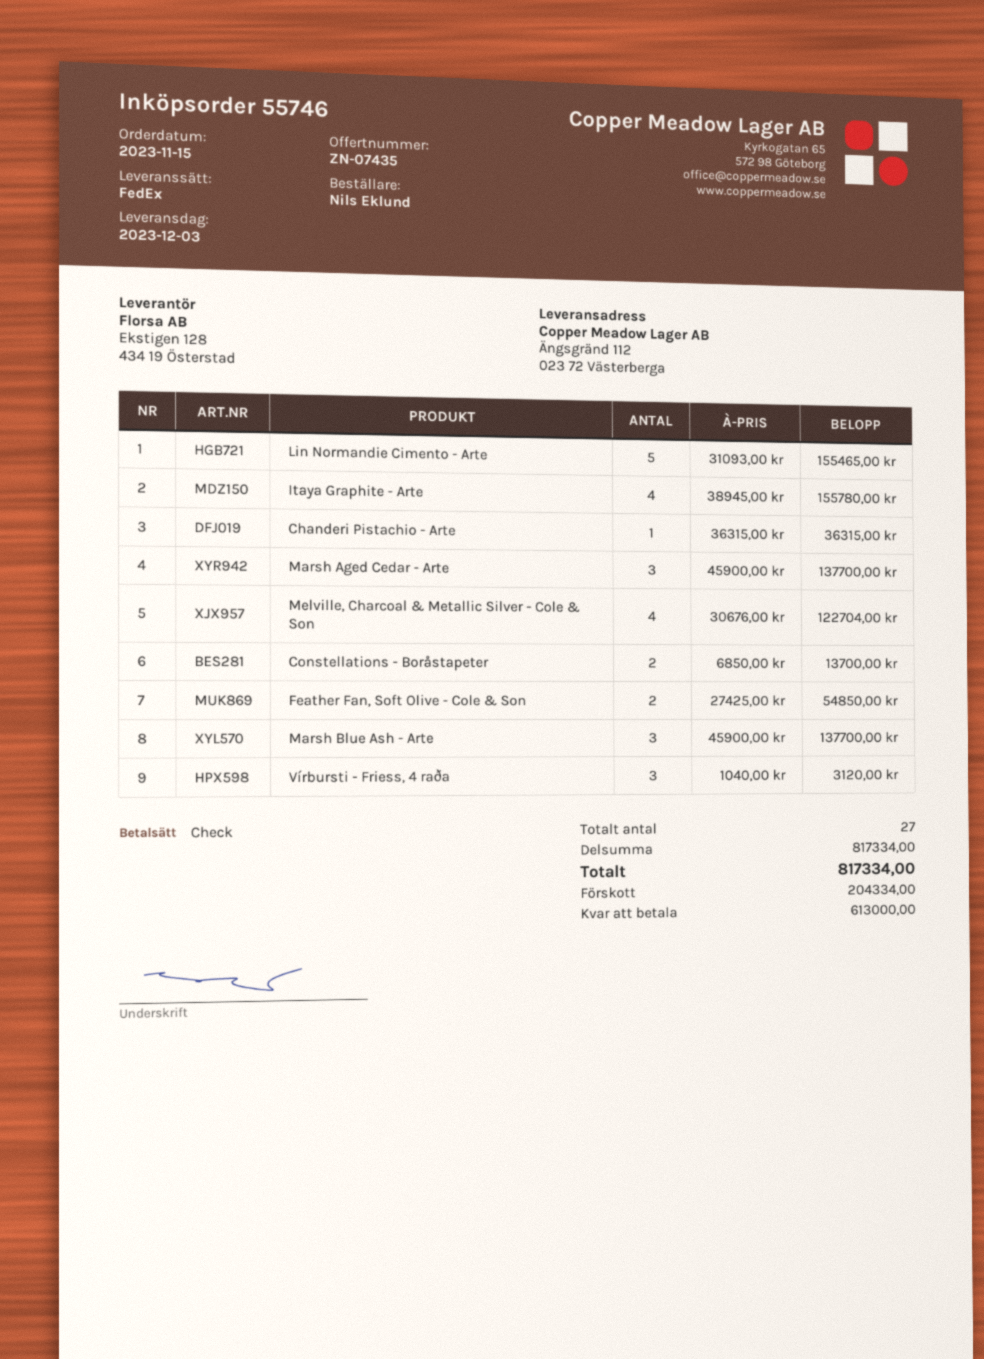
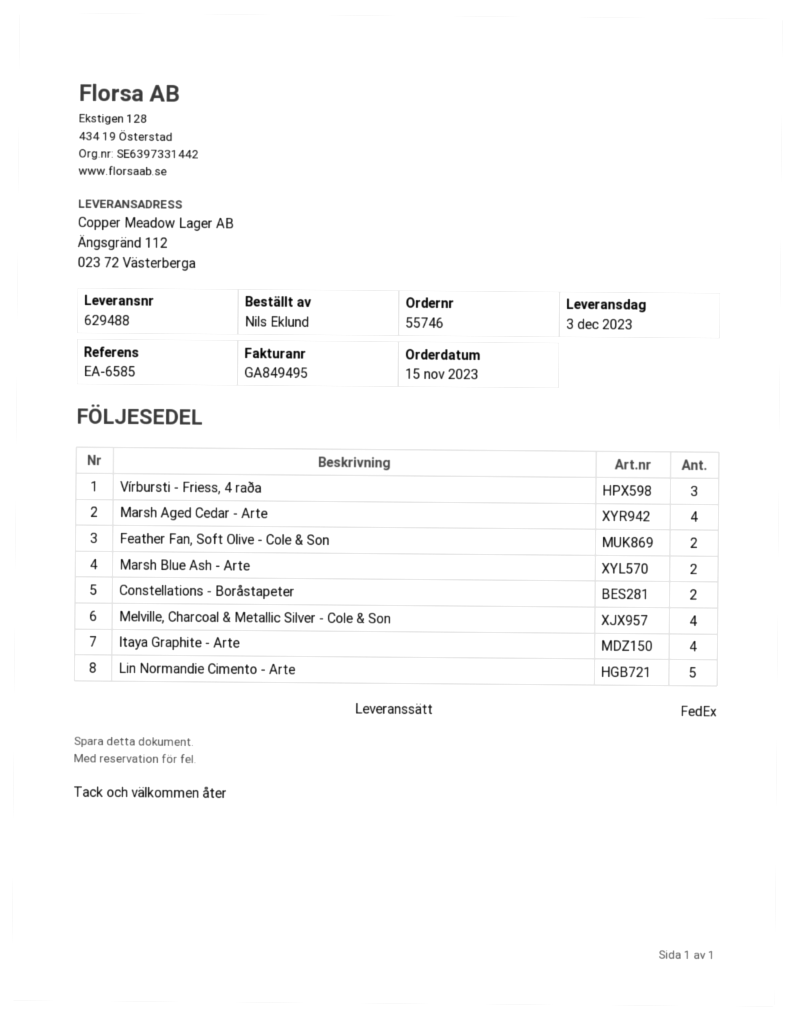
Chanderi Pistachio - Arte: 1 -> none
Marsh Aged Cedar - Arte: 3 -> 4
Marsh Blue Ash - Arte: 3 -> 2

